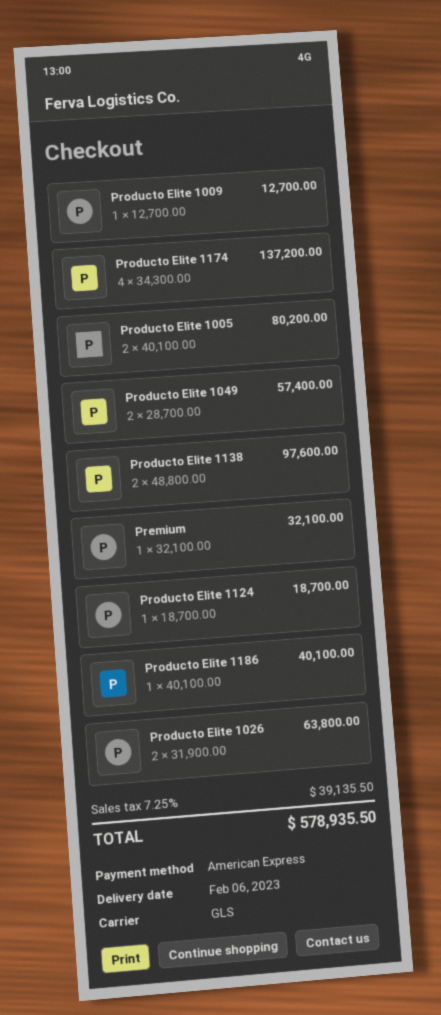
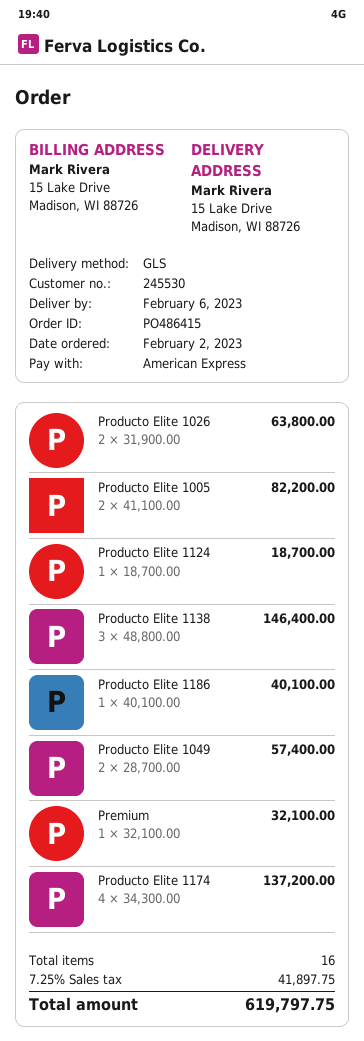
Producto Elite 1009: 1 x 12700.00 = 12700.00 -> none
Producto Elite 1005: 2 x 40100.00 = 80200.00 -> 2 x 41100.00 = 82200.00
Producto Elite 1138: 2 x 48800.00 = 97600.00 -> 3 x 48800.00 = 146400.00
tax: 7.25% = 39135.50 -> 7.25% = 41897.75
total: 578935.50 -> 619797.75

